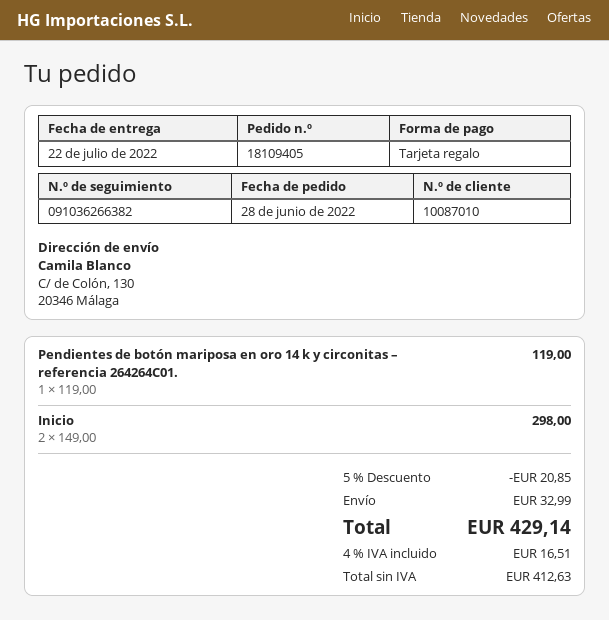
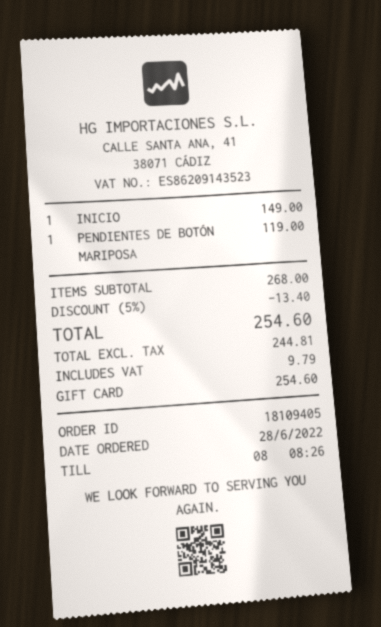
Inicio: 2 for 298.00 -> 1 for 149.00
discount: 5% = 20.85 -> 5% = 13.40
shipping: 32.99 -> none
net: 412.63 -> 244.81
tax: 16.51 -> 9.79
total: 429.14 -> 254.60

